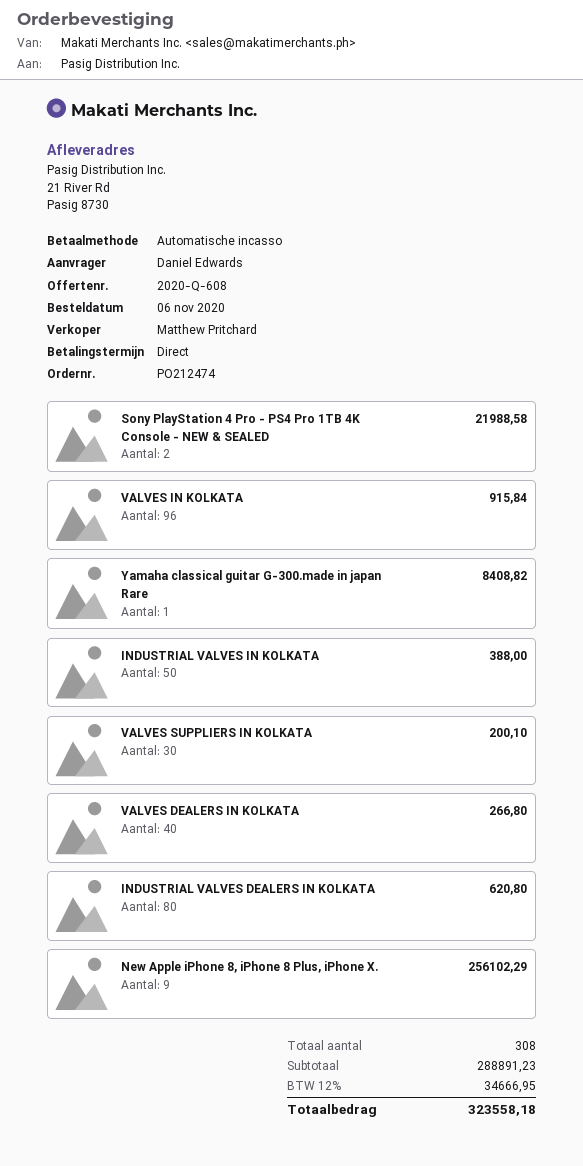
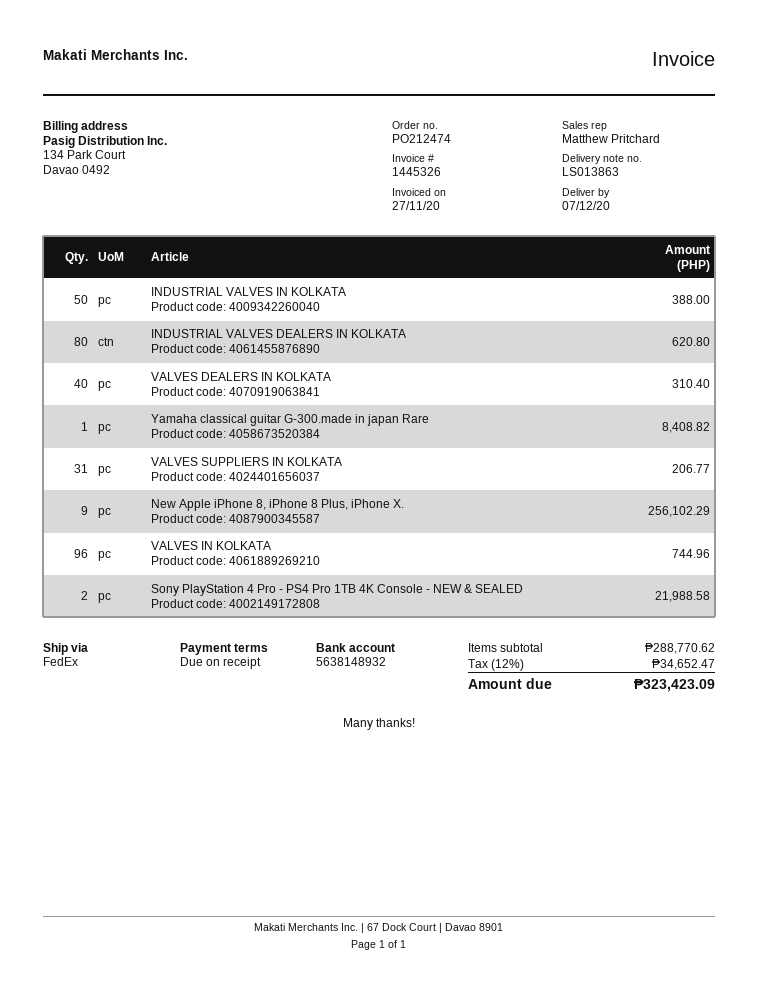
VALVES IN KOLKATA: 96 for 915.84 -> 96 for 744.96
VALVES SUPPLIERS IN KOLKATA: 30 for 200.10 -> 31 for 206.77
VALVES DEALERS IN KOLKATA: 40 for 266.80 -> 40 for 310.40
subtotal: 288891.23 -> 288770.62
tax: 12% = 34666.95 -> 12% = 34652.47
total: 323558.18 -> 323423.09

